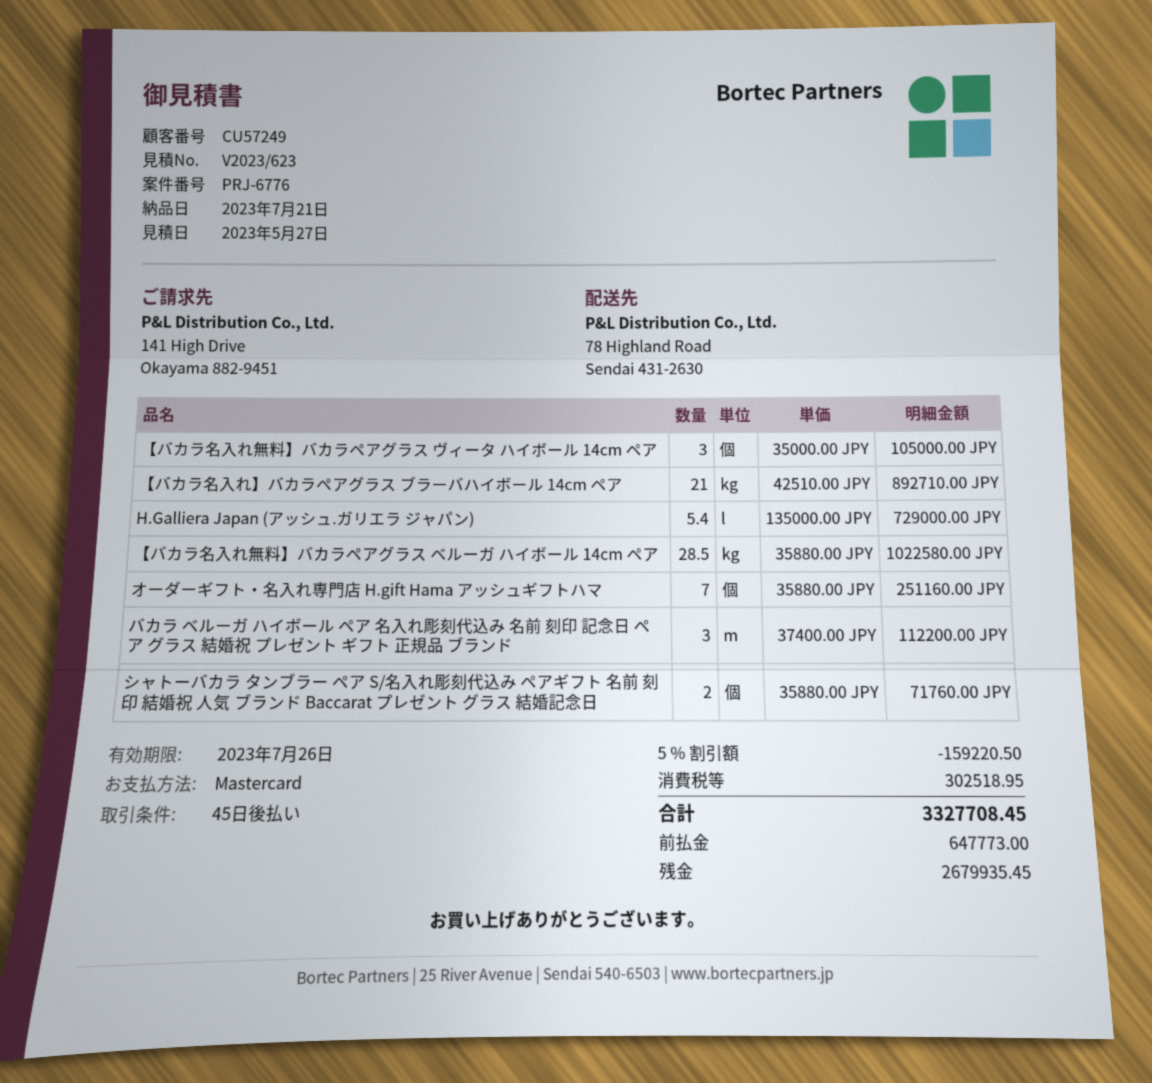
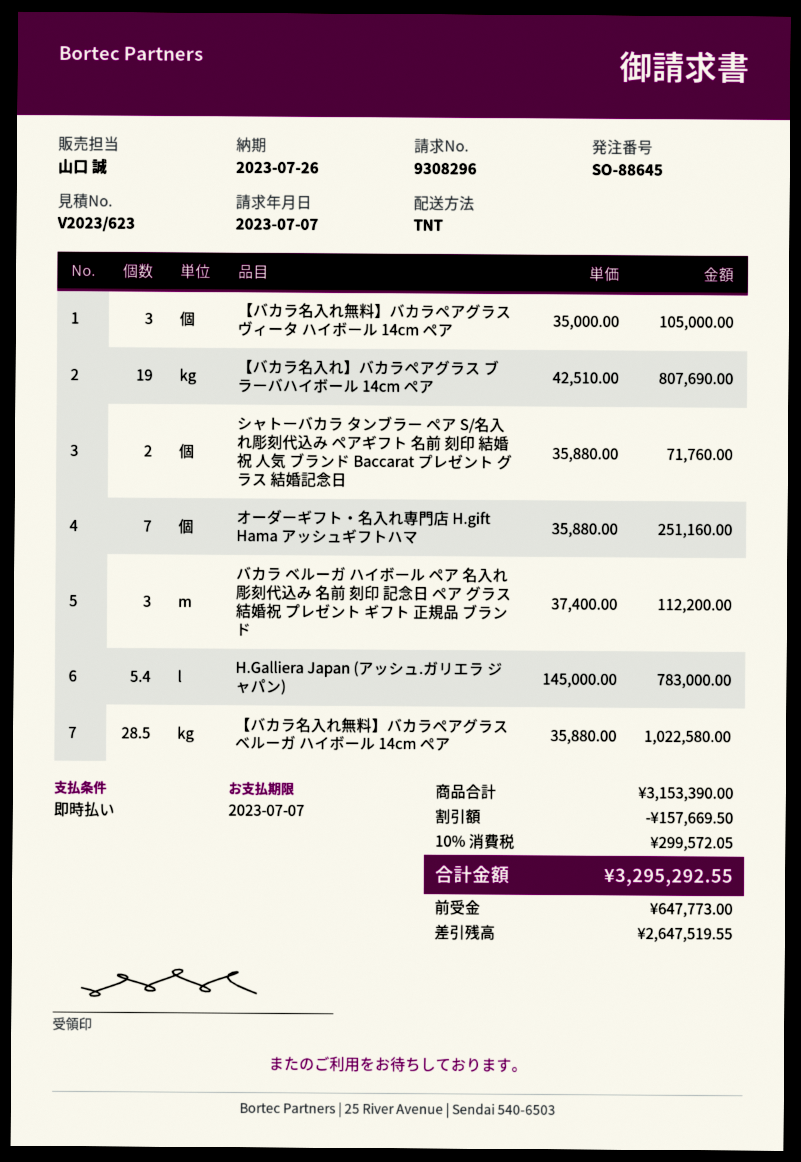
delivery date: 2023-07-21 -> 2023-07-26
payment terms: 45 days -> on receipt
【バカラ名入れ】バカラペアグラス ブラーバハイボール 14cm ペア: 21 x 42510.00 = 892710.00 -> 19 x 42510.00 = 807690.00
H.Galliera Japan (アッシュ.ガリエラ ジャパン): 5.4 x 135000.00 = 729000.00 -> 5.4 x 145000.00 = 783000.00
discount: 159220.50 -> 157669.50
tax: 302518.95 -> 299572.05
total: 3327708.45 -> 3295292.55
balance: 2679935.45 -> 2647519.55

